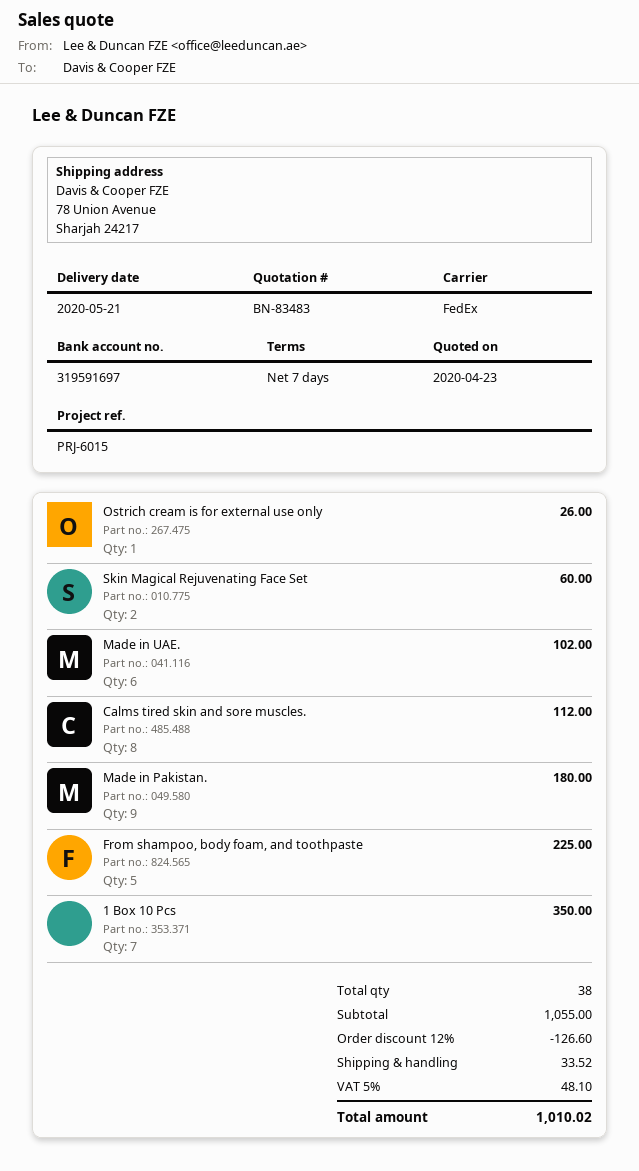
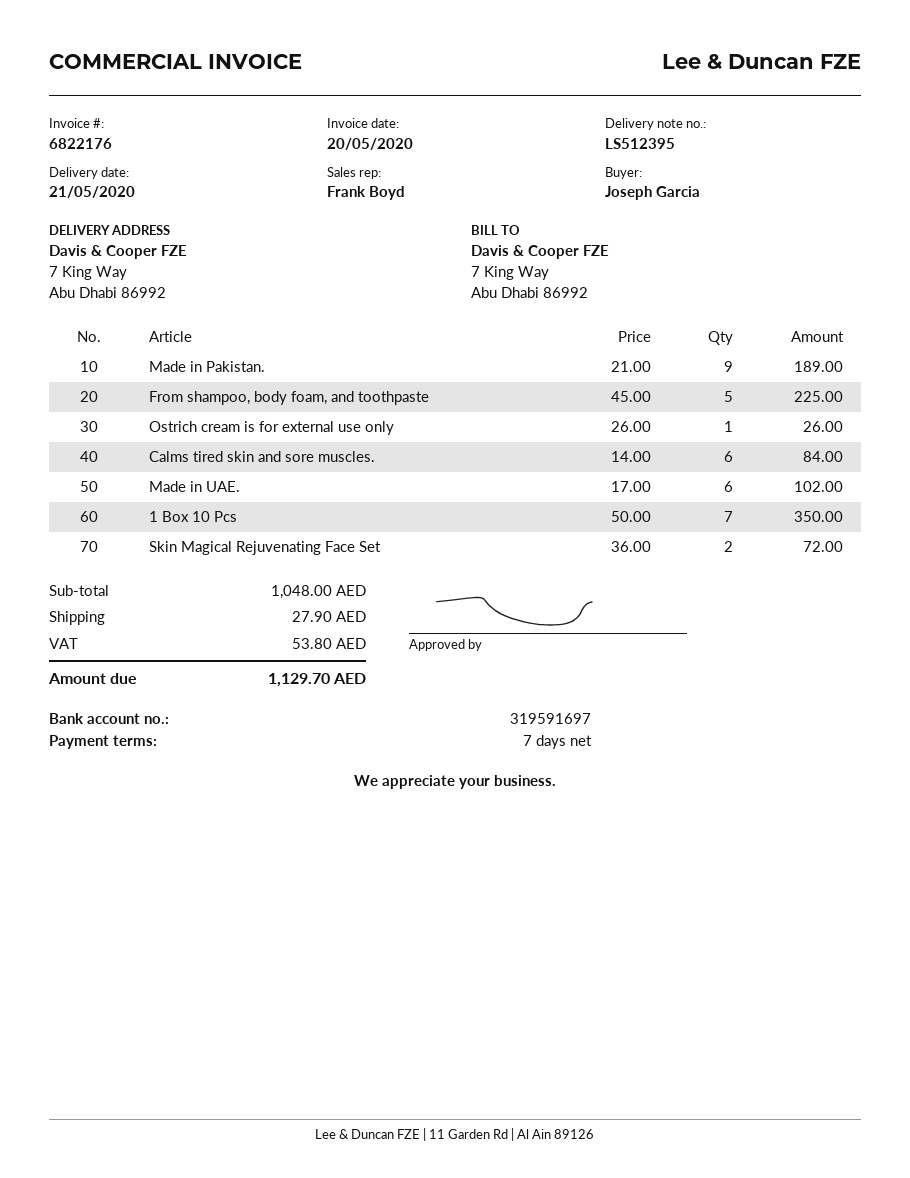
ship to: 78 Union Avenue, Sharjah 24217 -> 7 King Way, Abu Dhabi 86992
Skin Magical Rejuvenating Face Set: 2 for 60.00 -> 2 for 72.00
Calms tired skin and sore muscles.: 8 for 112.00 -> 6 for 84.00
Made in Pakistan.: 9 for 180.00 -> 9 for 189.00
subtotal: 1055.00 -> 1048.00
discount: 12% = 126.60 -> none
shipping: 33.52 -> 27.90
tax: 48.10 -> 53.80
total: 1010.02 -> 1129.70

